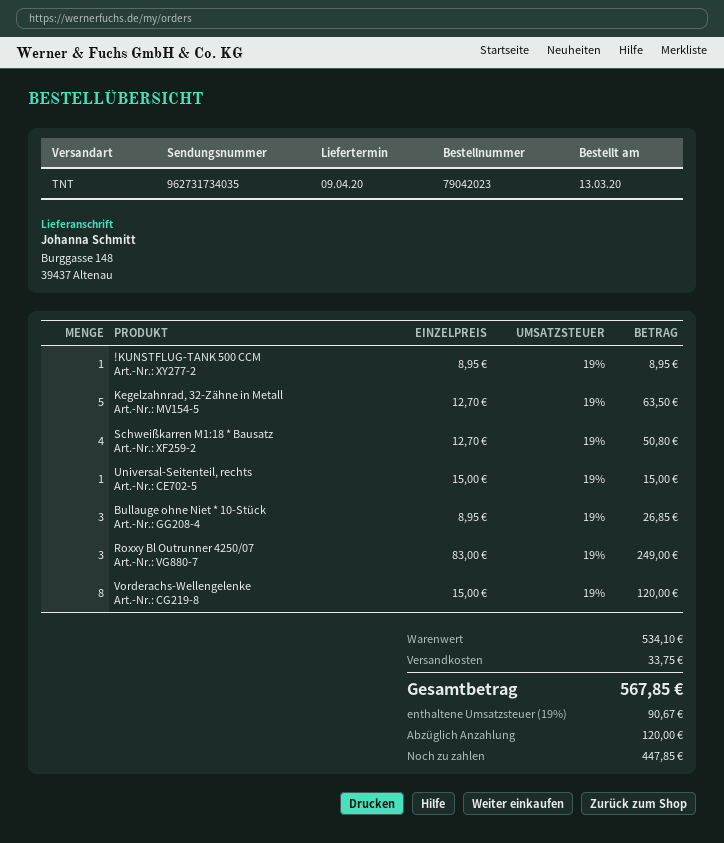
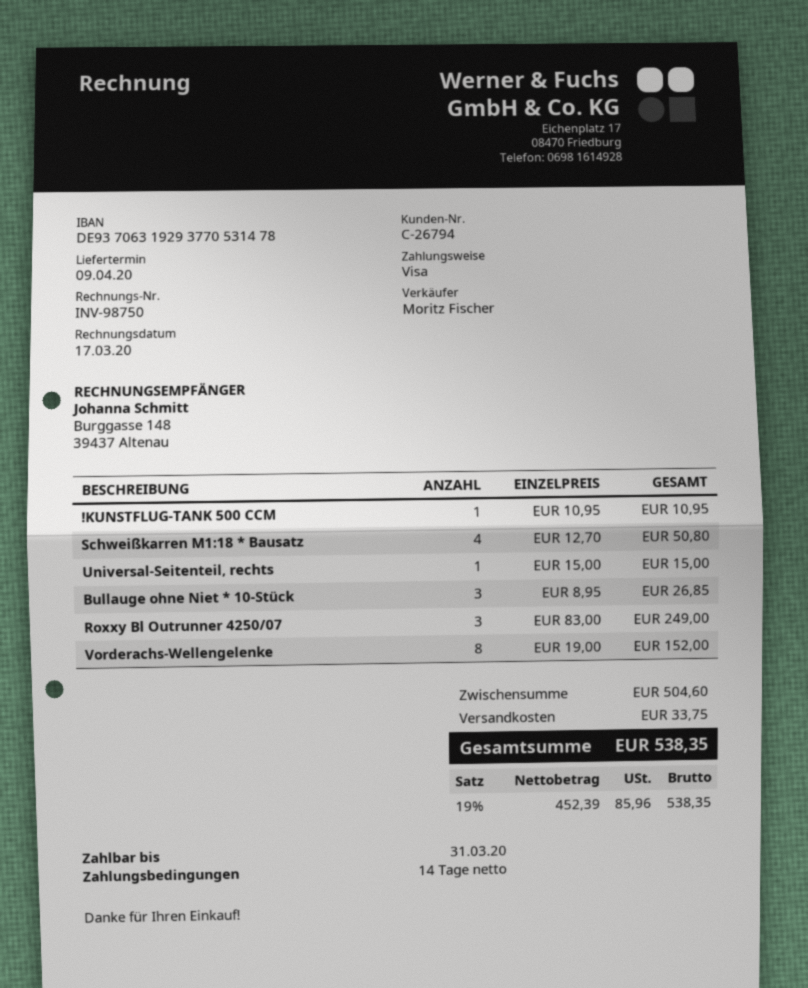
!KUNSTFLUG-TANK 500 CCM: 1 x 8.95 = 8.95 -> 1 x 10.95 = 10.95
Kegelzahnrad, 32-Zähne in Metall: 5 x 12.70 = 63.50 -> none
Vorderachs-Wellengelenke: 8 x 15.00 = 120.00 -> 8 x 19.00 = 152.00
subtotal: 534.10 -> 504.60
tax: 19% = 90.67 -> 19% = 85.96
total: 567.85 -> 538.35

